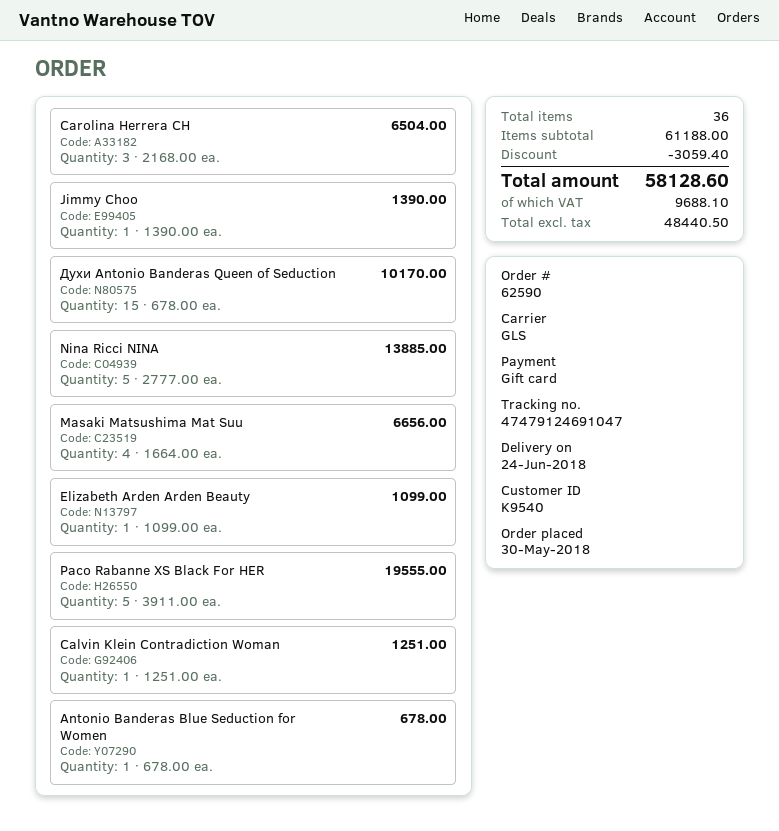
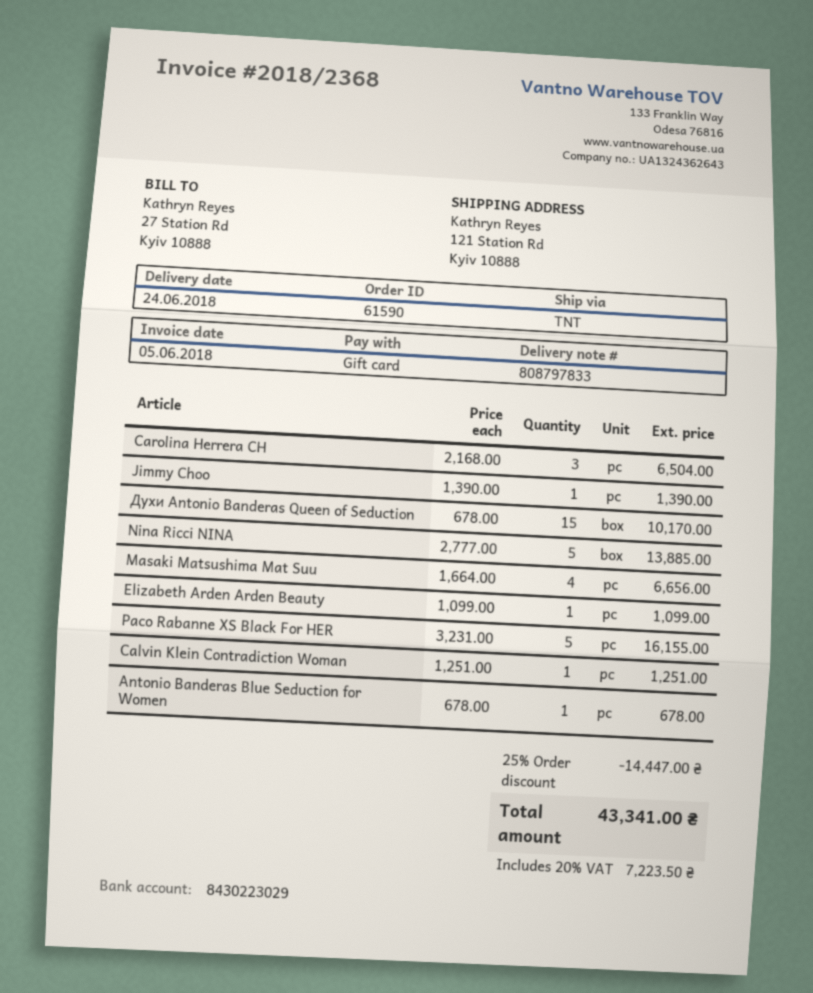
order number: 62590 -> 61590
shipping method: GLS -> TNT
Paco Rabanne XS Black For HER: 5 x 3911.00 = 19555.00 -> 5 x 3231.00 = 16155.00
discount: 3059.40 -> 14447.00
tax: 9688.10 -> 7223.50
total: 58128.60 -> 43341.00

